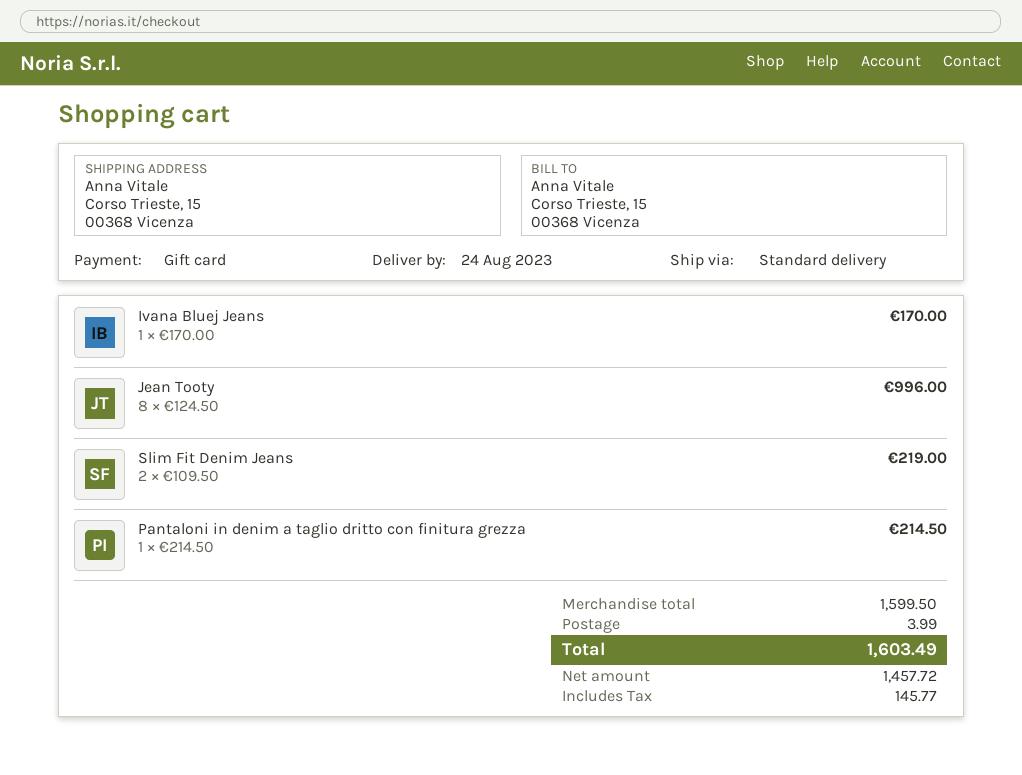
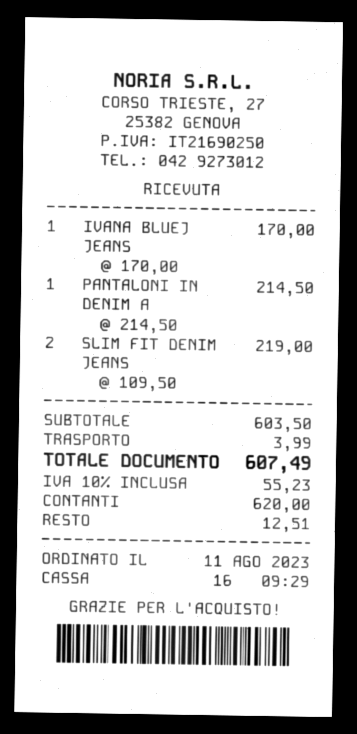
payment method: gift card -> cash
Jean Tooty: 8 x 124.50 = 996.00 -> none
subtotal: 1599.50 -> 603.50
tax: 145.77 -> 55.23
total: 1603.49 -> 607.49

